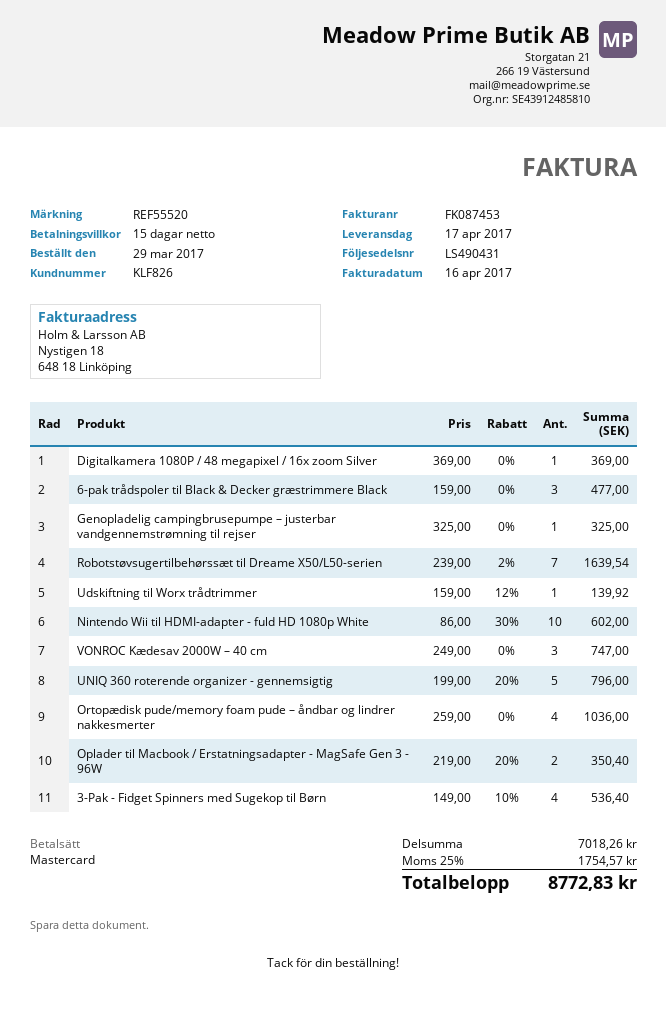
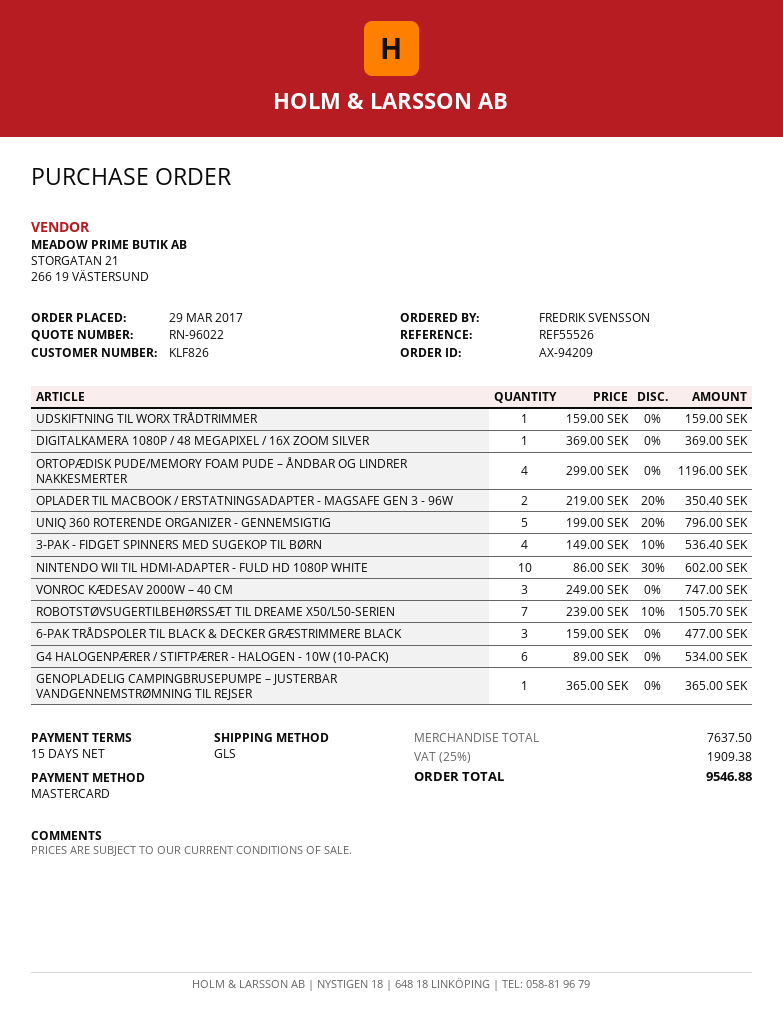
reference: REF55520 -> REF55526
Genopladelig campingbrusepumpe – justerbar vandgennemstrømning til rejser: 1 x 325.00 = 325.00 -> 1 x 365.00 = 365.00
Robotstøvsugertilbehørssæt til Dreame X50/L50-serien: 7 x 239.00 - 2% = 1639.54 -> 7 x 239.00 - 10% = 1505.70
Udskiftning til Worx trådtrimmer: 1 x 159.00 - 12% = 139.92 -> 1 x 159.00 = 159.00
Ortopædisk pude/memory foam pude – åndbar og lindrer nakkesmerter: 4 x 259.00 = 1036.00 -> 4 x 299.00 = 1196.00
G4 HALOGENPÆRER / STIFTPÆRER - HALOGEN - 10W (10-PACK): none -> 6 x 89.00 = 534.00
subtotal: 7018.26 -> 7637.50
tax: 25% = 1754.57 -> 25% = 1909.38
total: 8772.83 -> 9546.88

